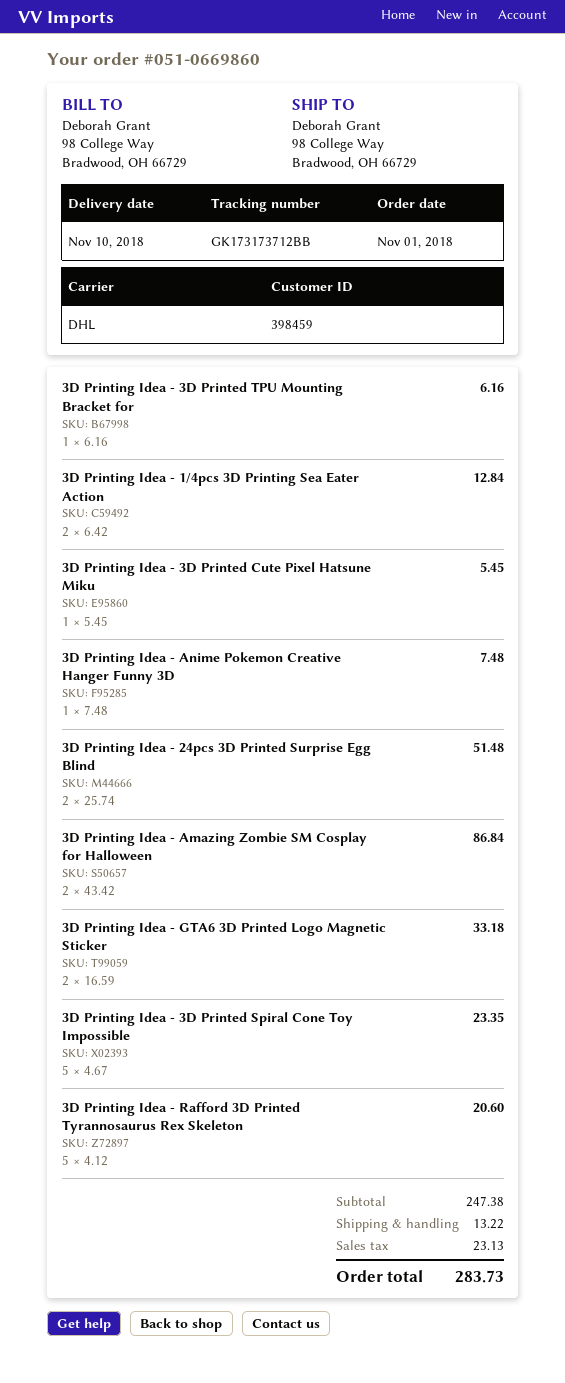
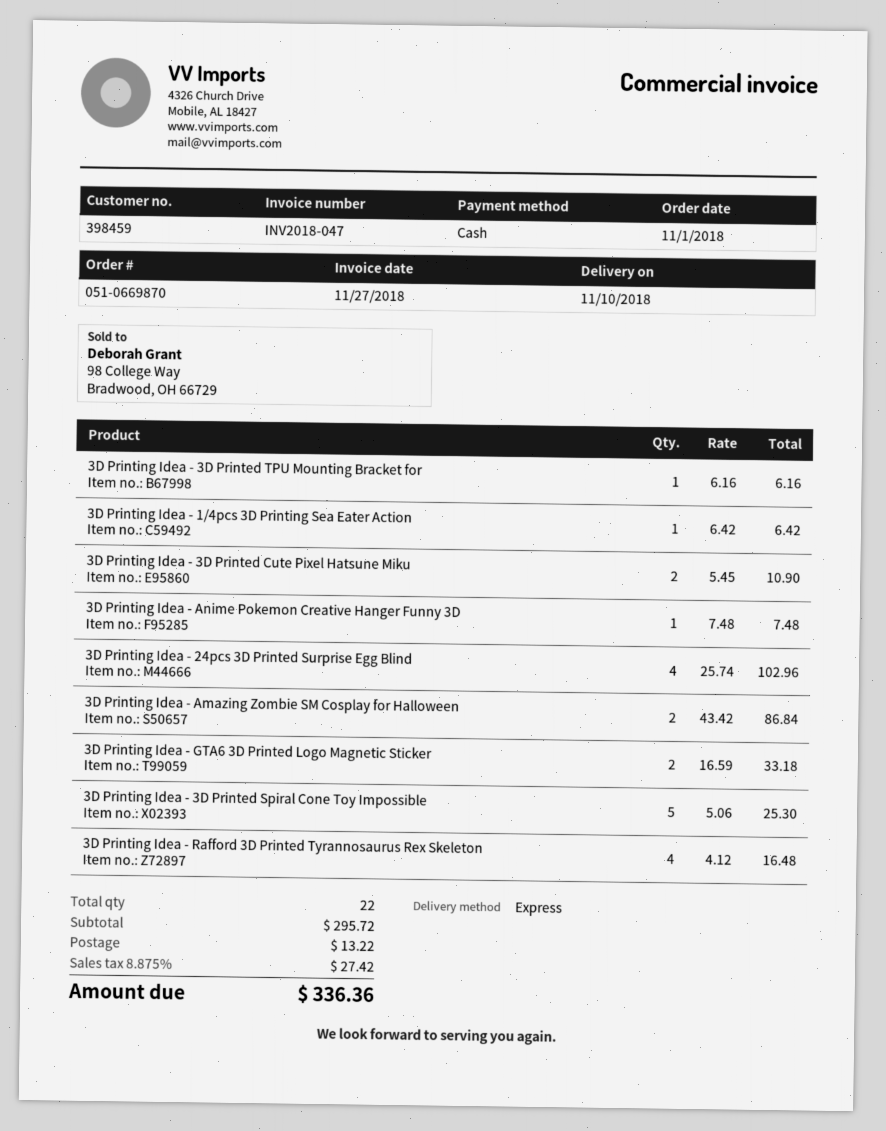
order number: 051-0669860 -> 051-0669870
shipping method: DHL -> express
3D Printing Idea - 1/4pcs 3D Printing Sea Eater Action: 2 x 6.42 = 12.84 -> 1 x 6.42 = 6.42
3D Printing Idea - 3D Printed Cute Pixel Hatsune Miku: 1 x 5.45 = 5.45 -> 2 x 5.45 = 10.90
3D Printing Idea - 24pcs 3D Printed Surprise Egg Blind: 2 x 25.74 = 51.48 -> 4 x 25.74 = 102.96
3D Printing Idea - 3D Printed Spiral Cone Toy Impossible: 5 x 4.67 = 23.35 -> 5 x 5.06 = 25.30
3D Printing Idea - Rafford 3D Printed Tyrannosaurus Rex Skeleton: 5 x 4.12 = 20.60 -> 4 x 4.12 = 16.48
subtotal: 247.38 -> 295.72
tax: 23.13 -> 27.42
total: 283.73 -> 336.36

